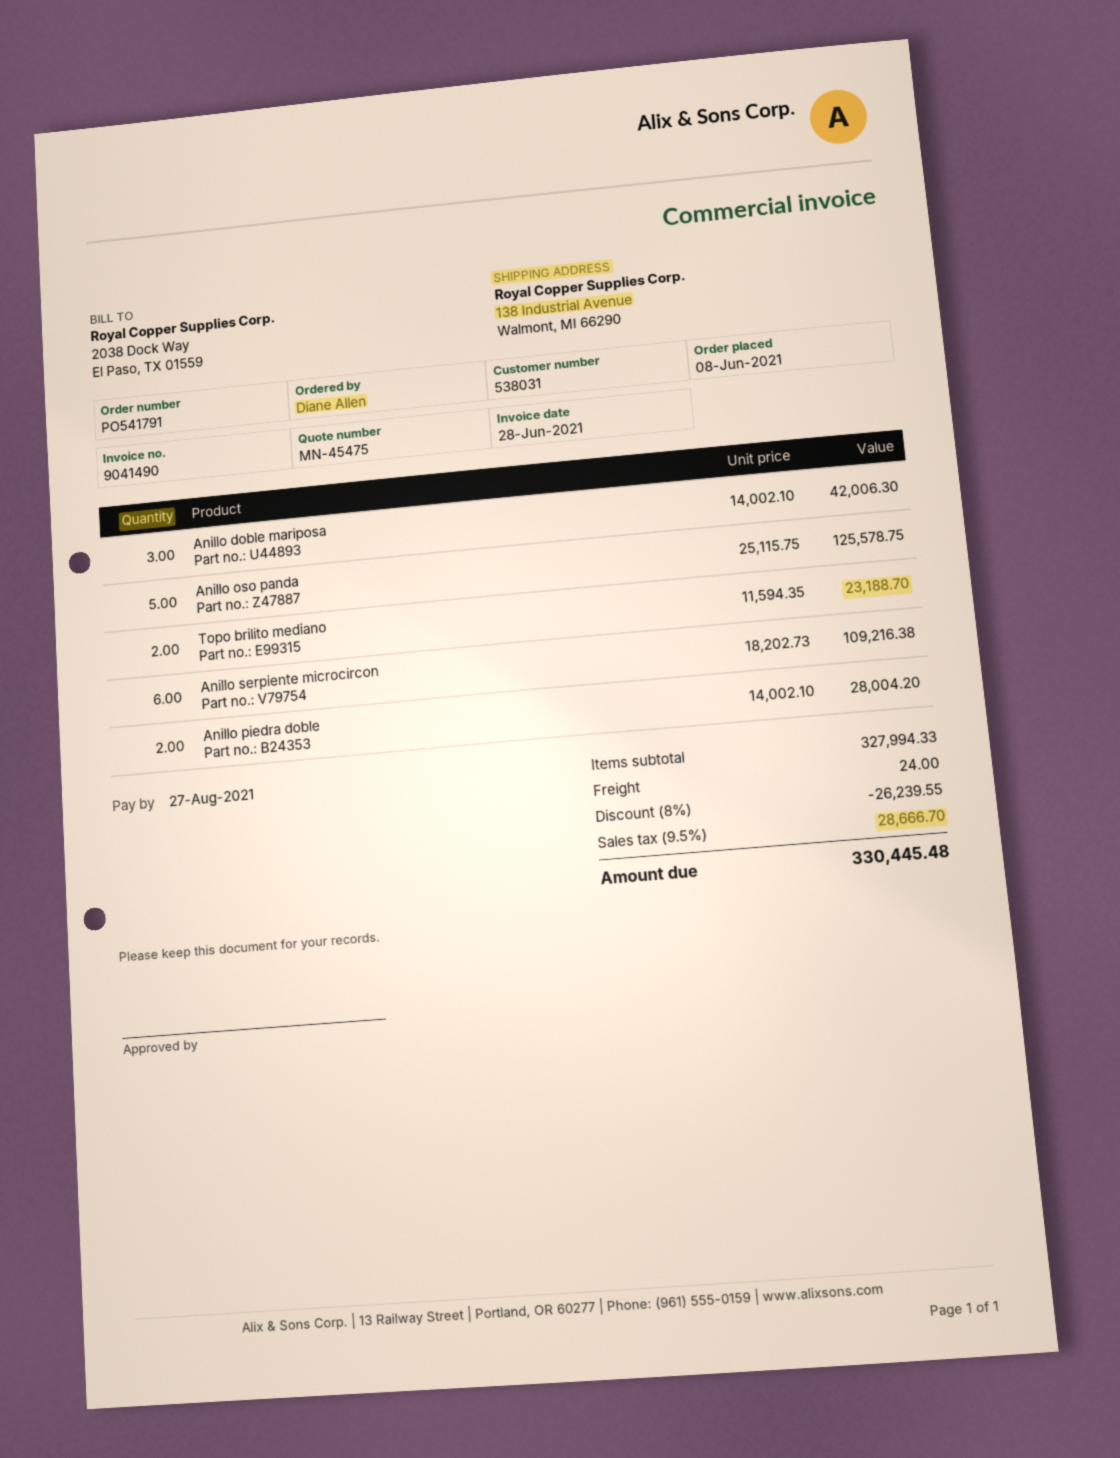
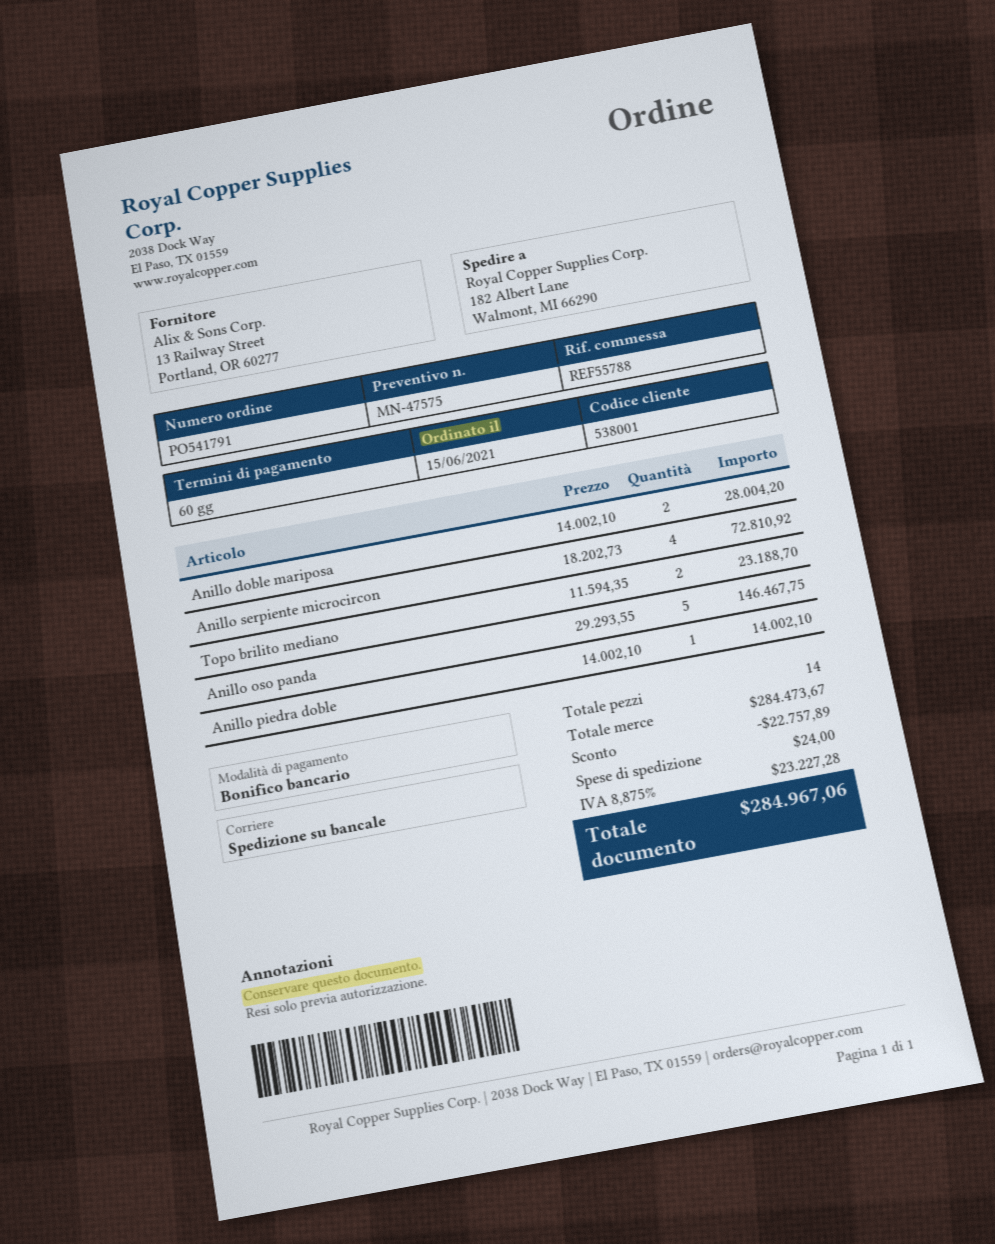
quote number: MN-45475 -> MN-47575
order date: 2021-06-08 -> 2021-06-15
customer number: 538031 -> 538001
ship to: 138 Industrial Avenue, Walmont, MI 66290 -> 182 Albert Lane, Walmont, MI 66290
Anillo doble mariposa: 3 x 14002.10 = 42006.30 -> 2 x 14002.10 = 28004.20
Anillo oso panda: 5 x 25115.75 = 125578.75 -> 5 x 29293.55 = 146467.75
Anillo serpiente microcircon: 6 x 18202.73 = 109216.38 -> 4 x 18202.73 = 72810.92
Anillo piedra doble: 2 x 14002.10 = 28004.20 -> 1 x 14002.10 = 14002.10
subtotal: 327994.33 -> 284473.67
discount: 26239.55 -> 22757.89
tax: 9.5% = 28666.70 -> 8.875% = 23227.28
total: 330445.48 -> 284967.06

